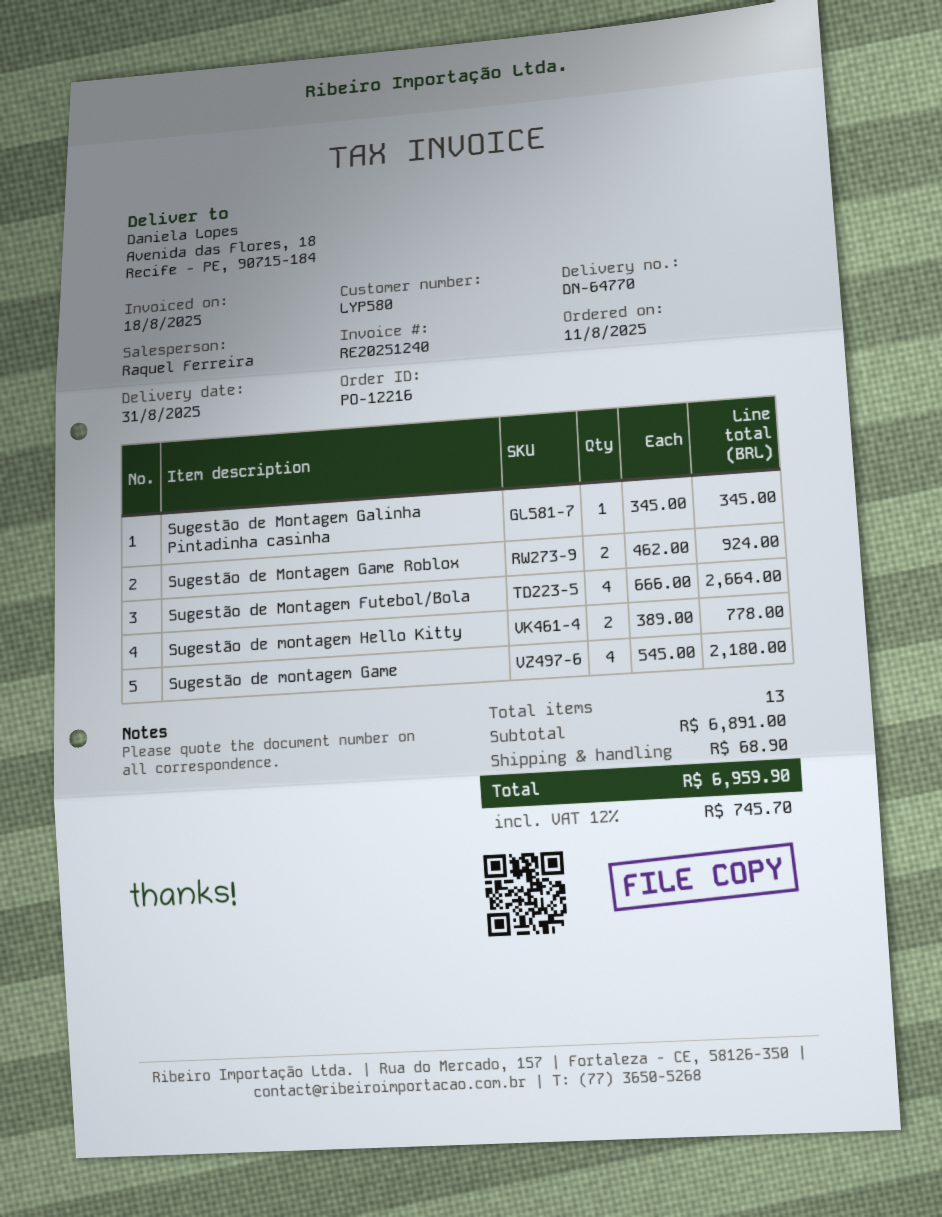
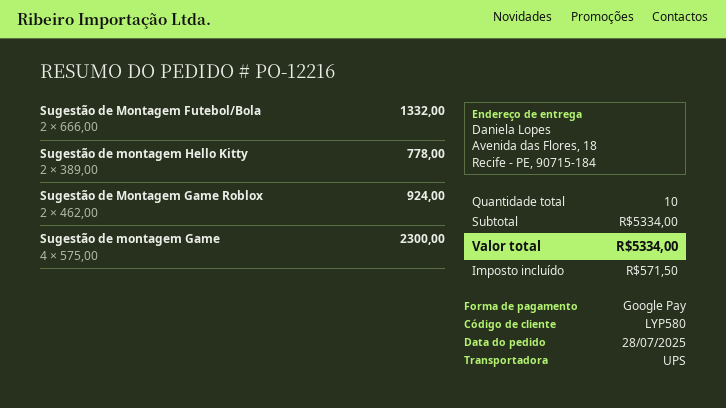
order date: 2025-08-11 -> 2025-07-28
Sugestão de Montagem Galinha Pintadinha casinha: 1 x 345.00 = 345.00 -> none
Sugestão de Montagem Futebol/Bola: 4 x 666.00 = 2664.00 -> 2 x 666.00 = 1332.00
Sugestão de montagem Game: 4 x 545.00 = 2180.00 -> 4 x 575.00 = 2300.00
total quantity: 13 -> 10
subtotal: 6891.00 -> 5334.00
shipping: 68.90 -> none
tax: 745.70 -> 571.50
total: 6959.90 -> 5334.00

